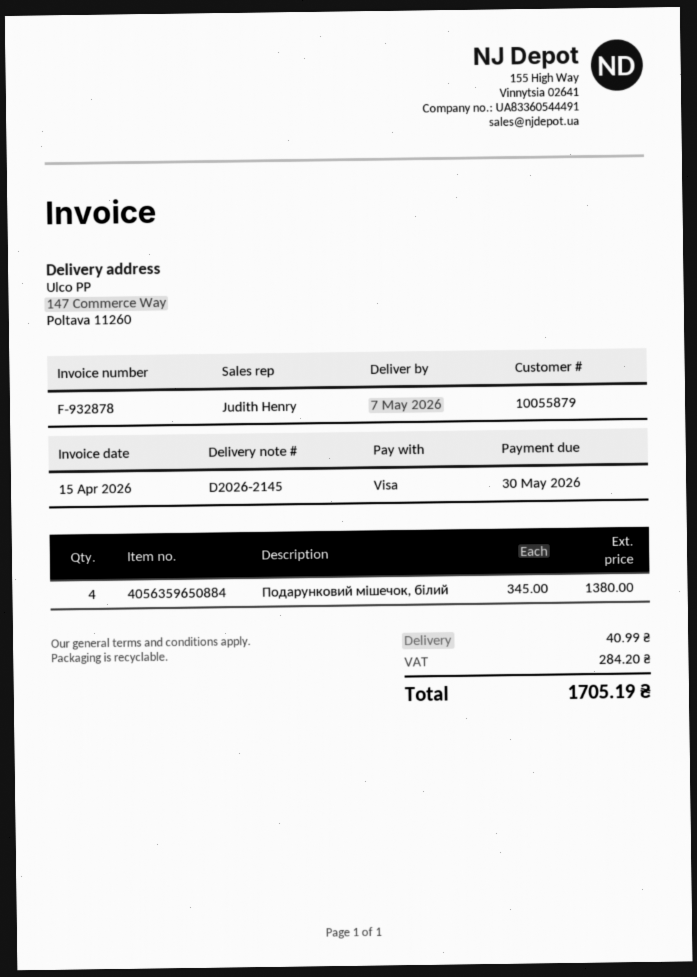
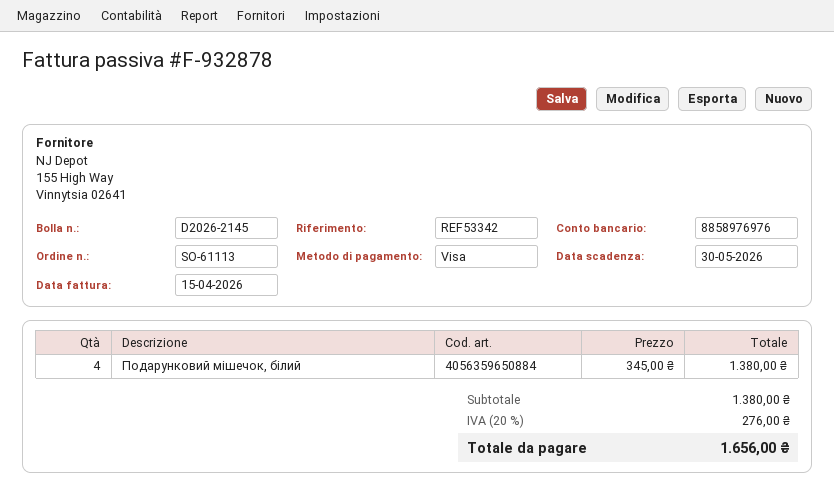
shipping: 40.99 -> none
tax: 284.20 -> 276.00
total: 1705.19 -> 1656.00

